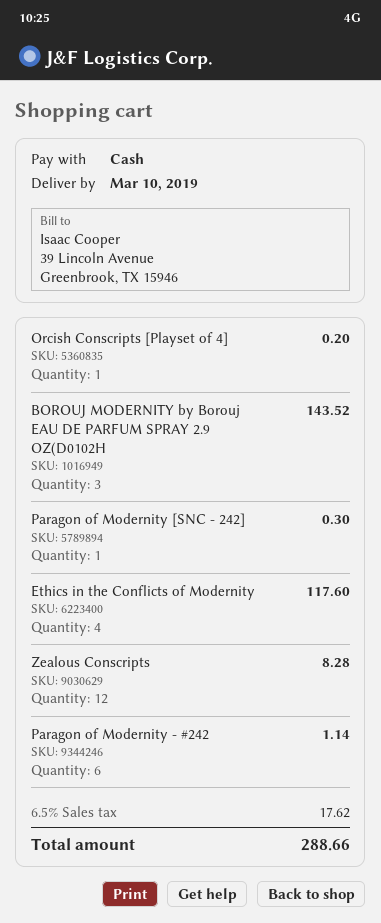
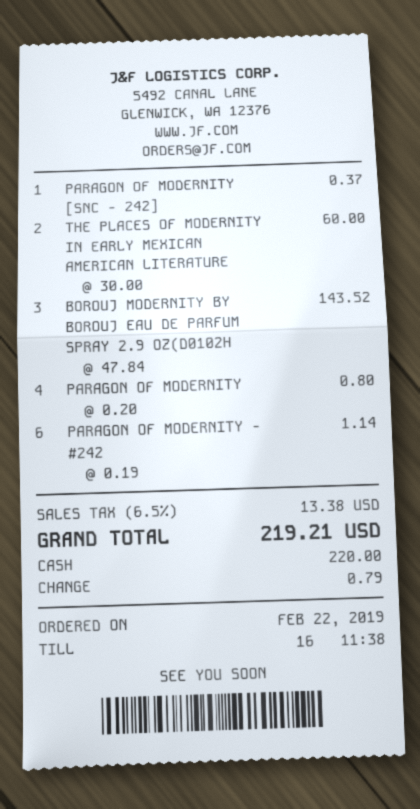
Orcish Conscripts [Playset of 4]: 1 for 0.20 -> none
Paragon of Modernity [SNC - 242]: 1 for 0.30 -> 1 for 0.37
Ethics in the Conflicts of Modernity: 4 for 117.60 -> none
Zealous Conscripts: 12 for 8.28 -> none
THE PLACES OF MODERNITY IN EARLY MEXICAN AMERICAN LITERATURE: none -> 2 for 60.00
PARAGON OF MODERNITY: none -> 4 for 0.80
tax: 6.5% = 17.62 -> 6.5% = 13.38
total: 288.66 -> 219.21

